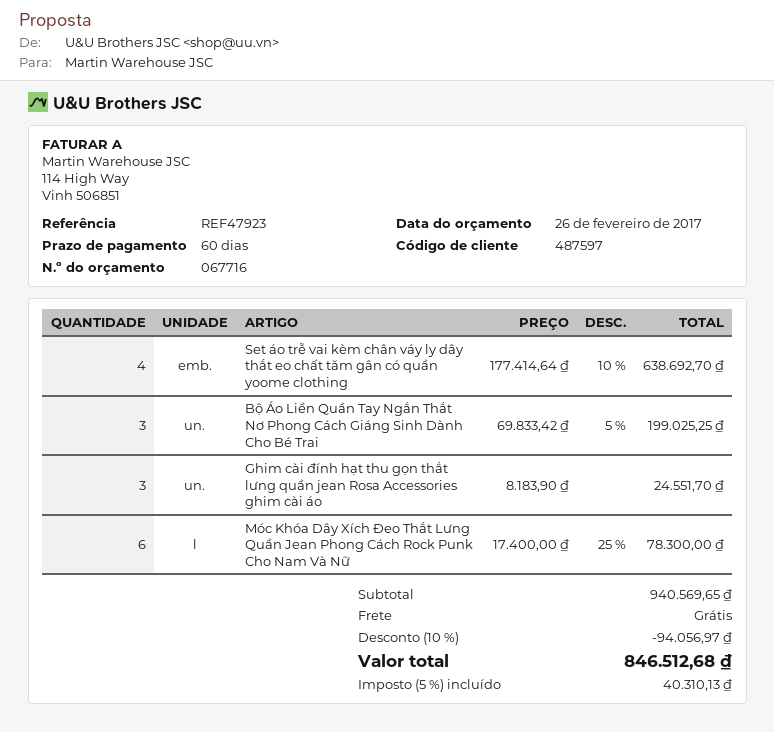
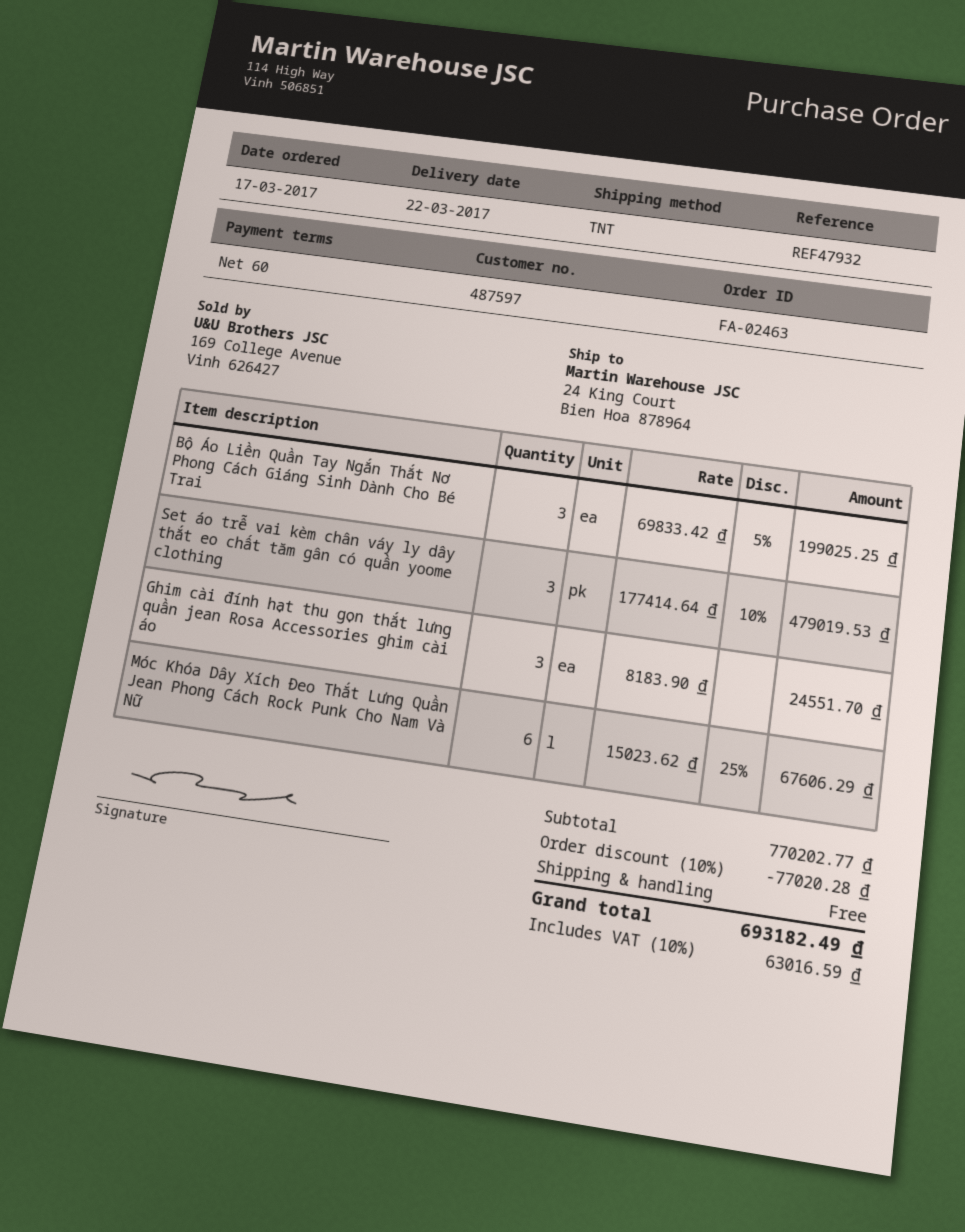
reference: REF47923 -> REF47932
Set áo trễ vai kèm chân váy ly dây thắt eo chất tăm gân có quần yoome clothing: 4 x 177414.64 - 10% = 638692.70 -> 3 x 177414.64 - 10% = 479019.53
Móc Khóa Dây Xích Đeo Thắt Lưng Quần Jean Phong Cách Rock Punk Cho Nam Và Nữ: 6 x 17400.00 - 25% = 78300.00 -> 6 x 15023.62 - 25% = 67606.29
subtotal: 940569.65 -> 770202.77
discount: 10% = 94056.97 -> 10% = 77020.28
tax: 5% = 40310.13 -> 10% = 63016.59
total: 846512.68 -> 693182.49

